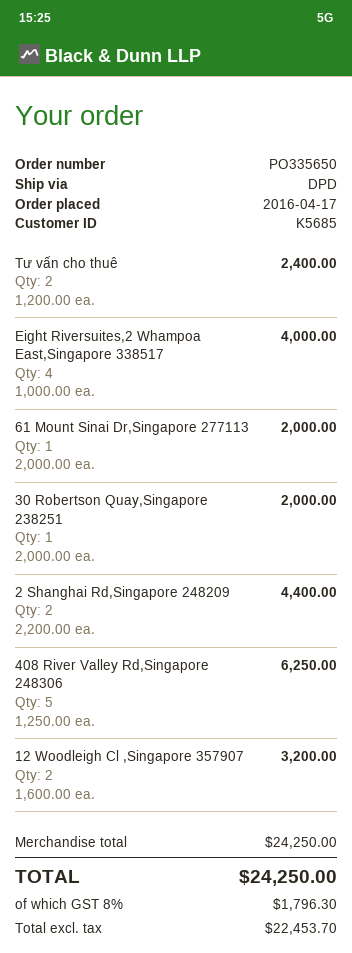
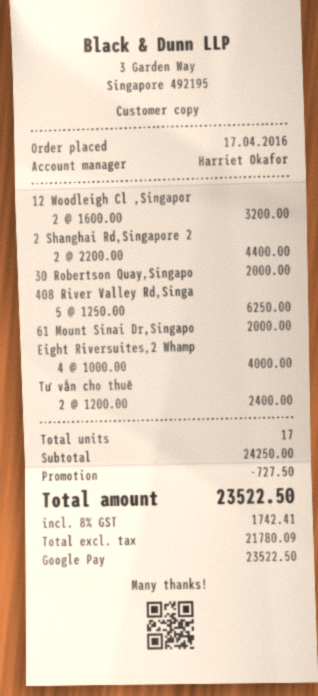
discount: none -> 727.50
net: 22453.70 -> 21780.09
tax: 8% = 1796.30 -> 8% = 1742.41
total: 24250.00 -> 23522.50

